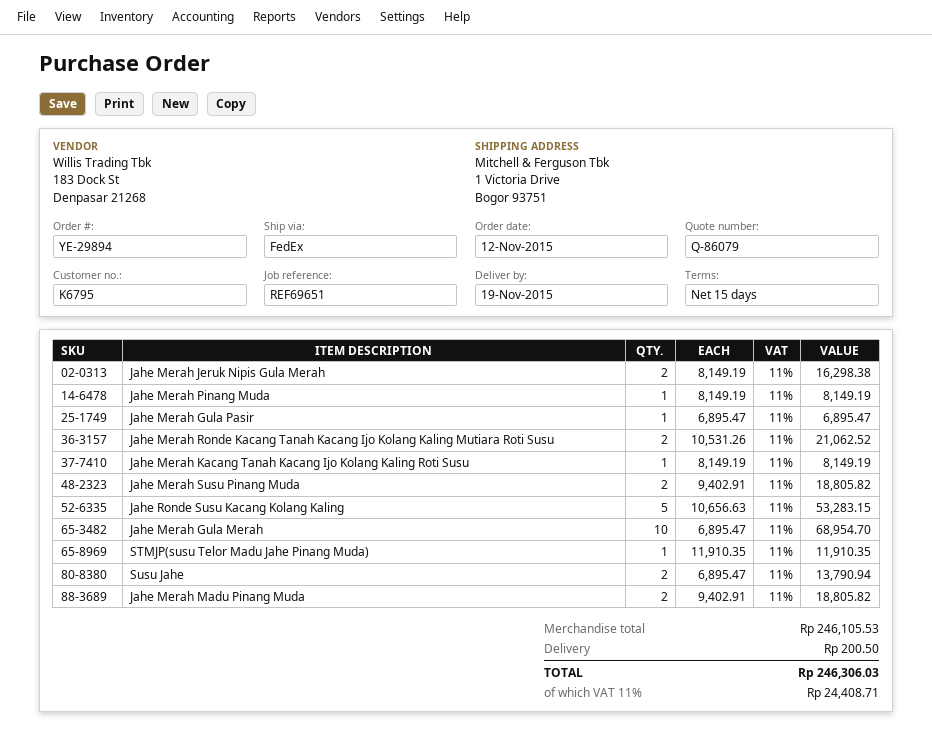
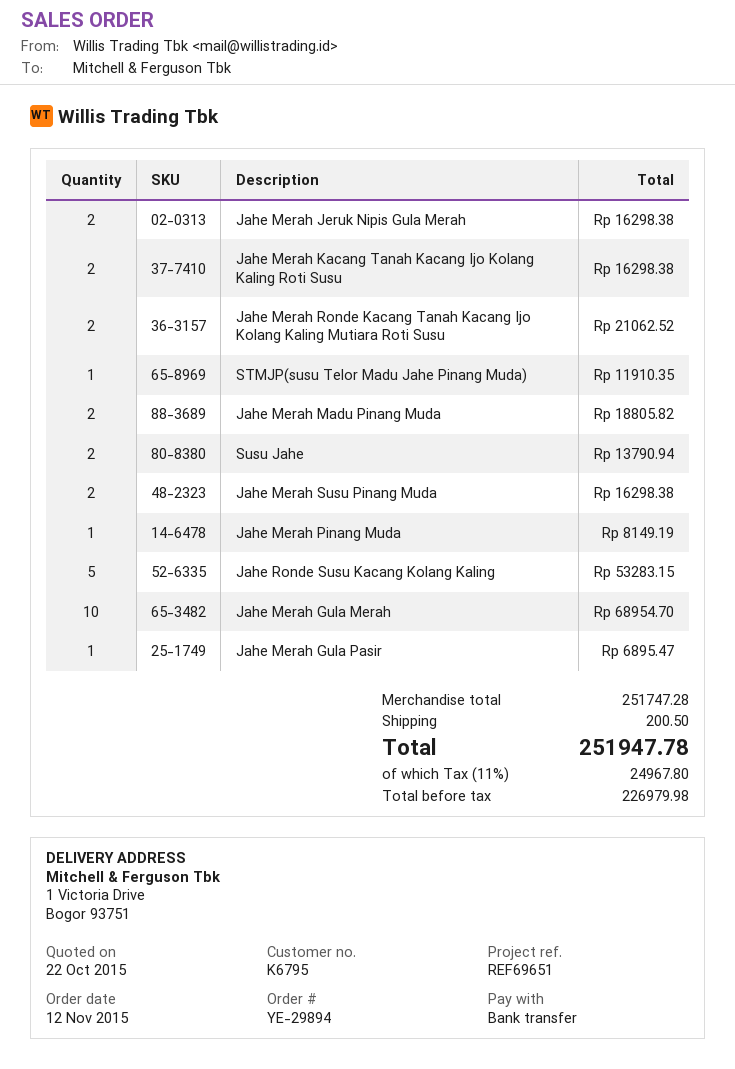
Jahe Merah Kacang Tanah Kacang Ijo Kolang Kaling Roti Susu: 1 for 8149.19 -> 2 for 16298.38
Jahe Merah Susu Pinang Muda: 2 for 18805.82 -> 2 for 16298.38
subtotal: 246105.53 -> 251747.28
tax: 11% = 24408.71 -> 11% = 24967.80
total: 246306.03 -> 251947.78

